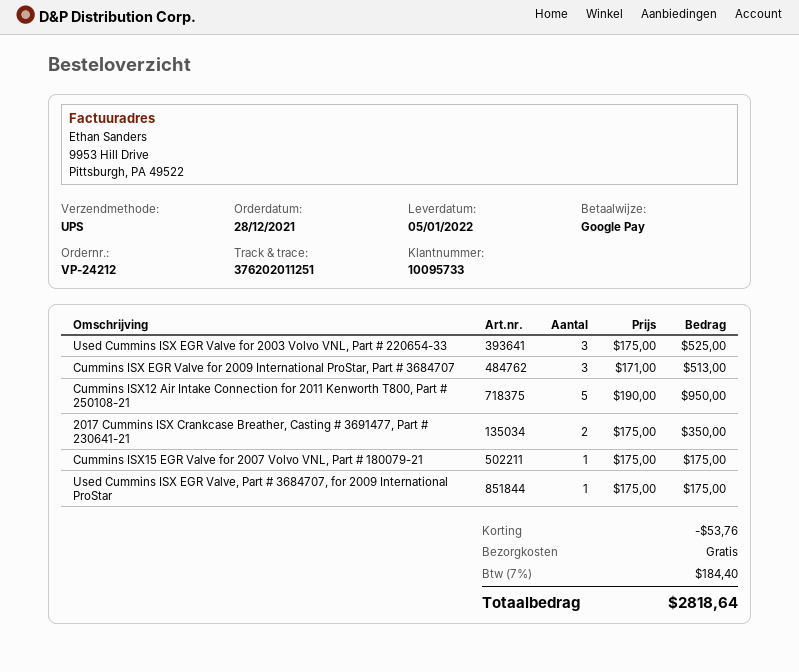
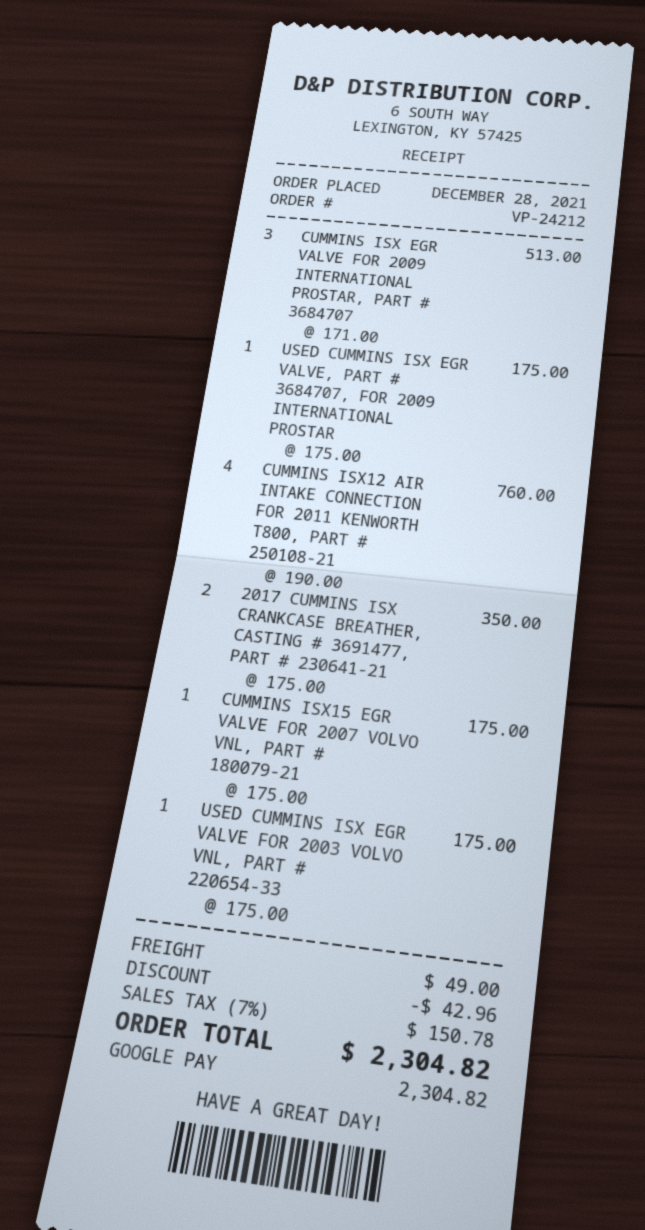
Used Cummins ISX EGR Valve for 2003 Volvo VNL, Part # 220654-33: 3 x 175.00 = 525.00 -> 1 x 175.00 = 175.00
Cummins ISX12 Air Intake Connection for 2011 Kenworth T800, Part # 250108-21: 5 x 190.00 = 950.00 -> 4 x 190.00 = 760.00
discount: 53.76 -> 42.96
shipping: 0.00 -> 49.00
tax: 7% = 184.40 -> 7% = 150.78
total: 2818.64 -> 2304.82

